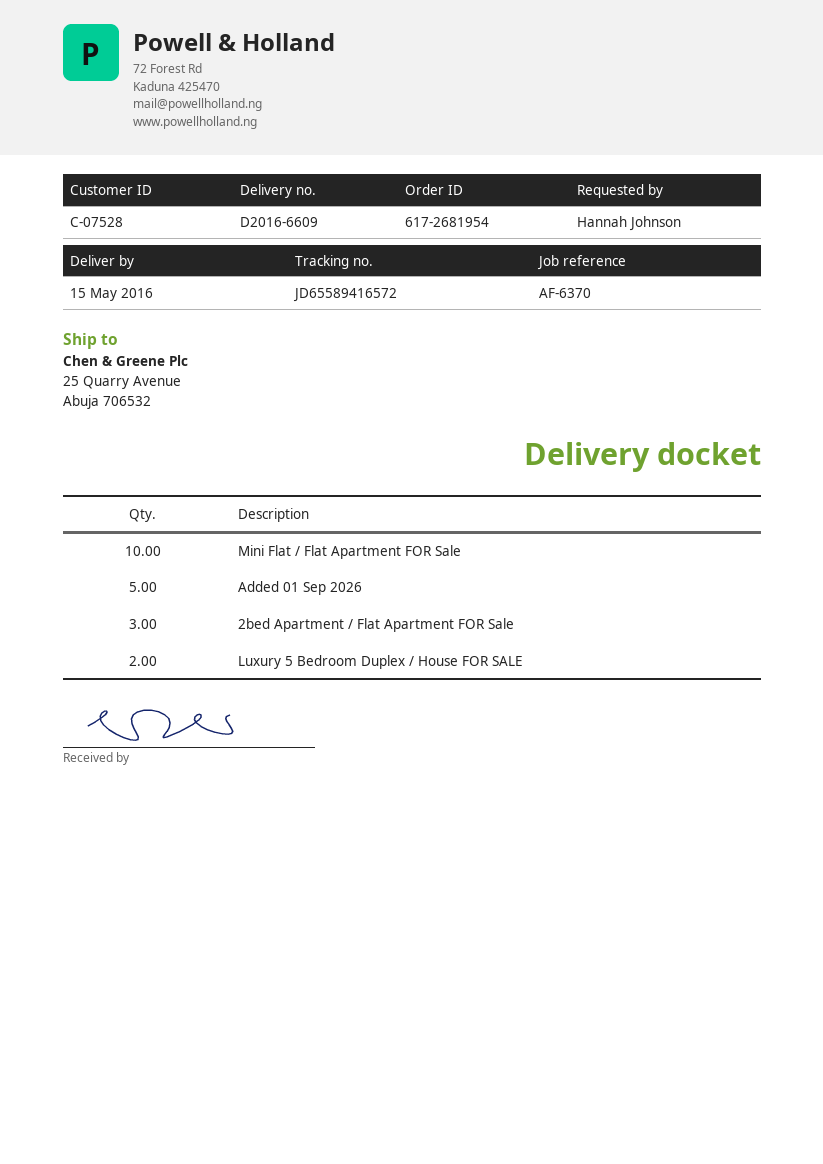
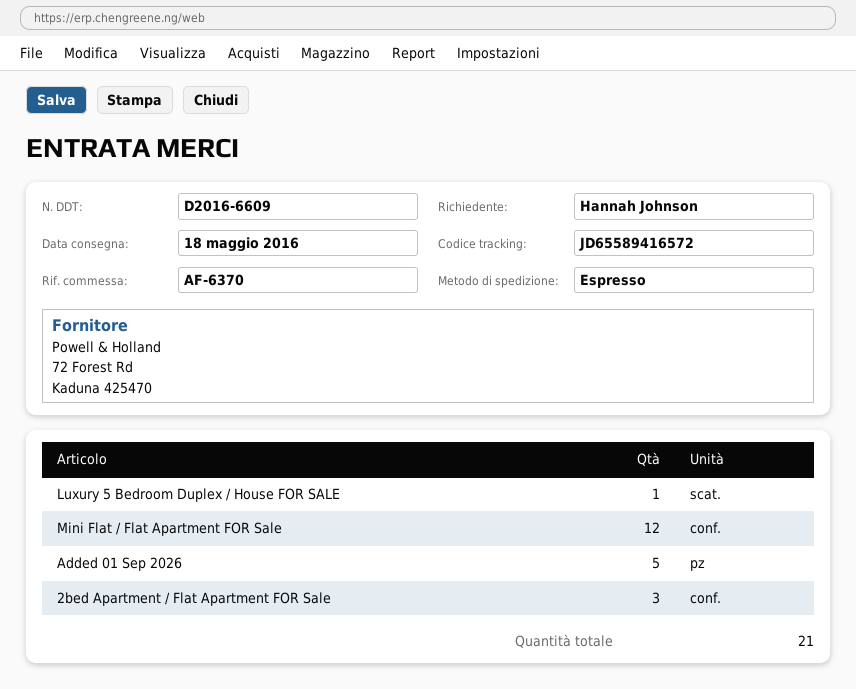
delivery date: 2016-05-15 -> 2016-05-18
Mini Flat / Flat Apartment FOR Sale: 10 -> 12
Luxury 5 Bedroom Duplex / House FOR SALE: 2 -> 1

